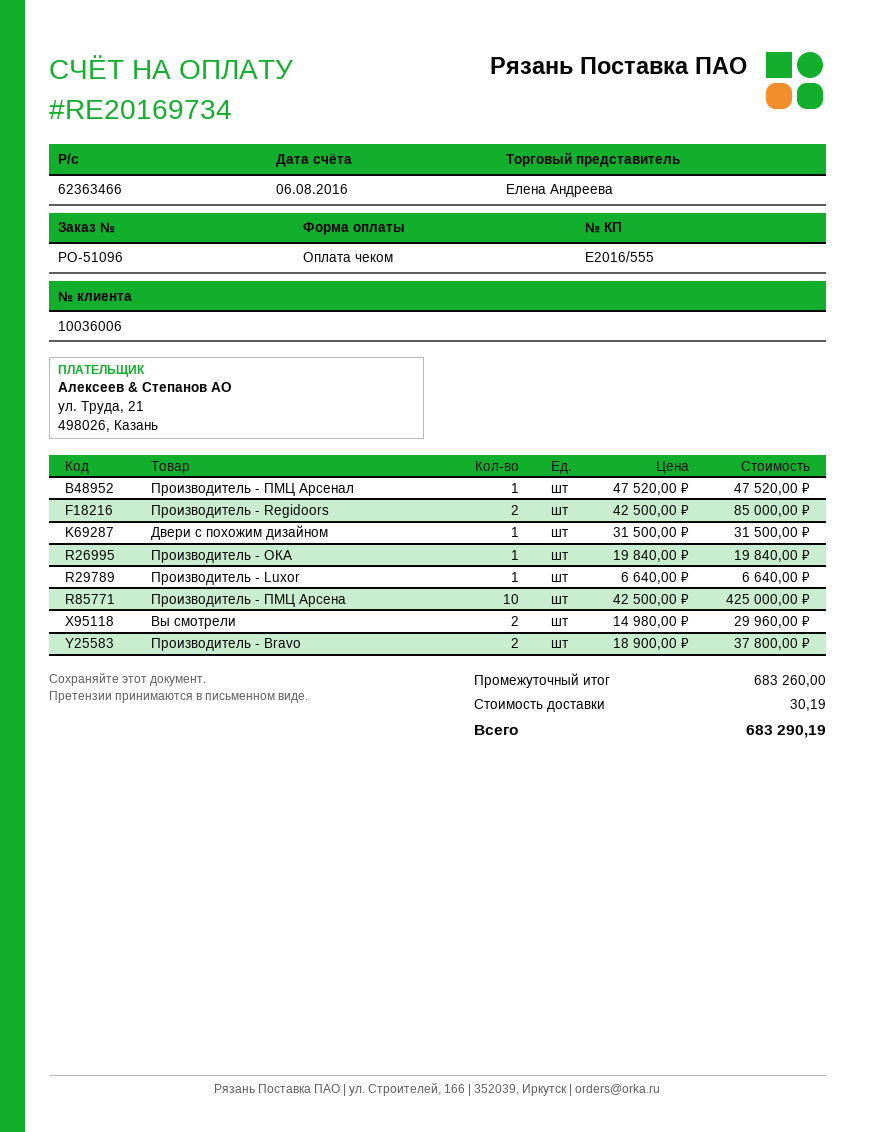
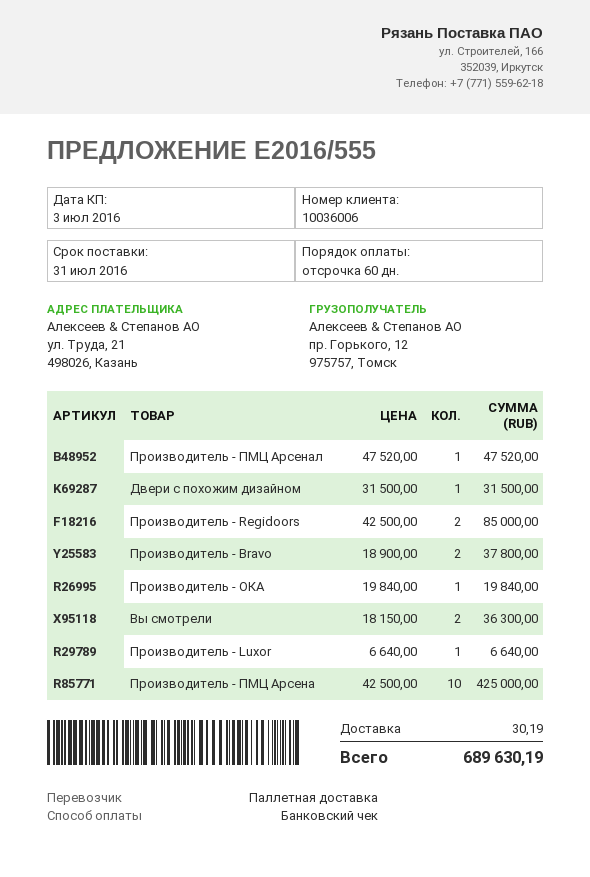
Вы смотрели: 2 x 14980.00 = 29960.00 -> 2 x 18150.00 = 36300.00
total: 683290.19 -> 689630.19

